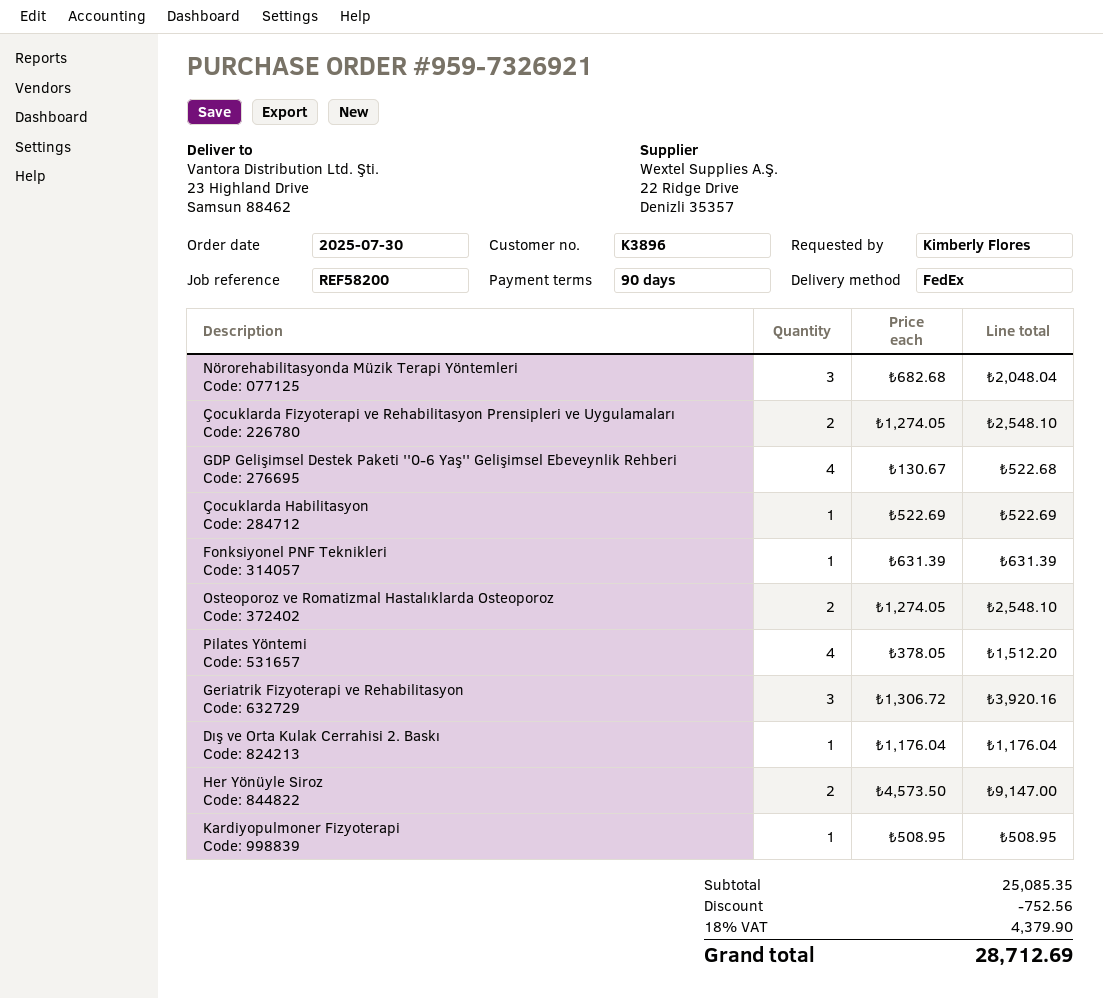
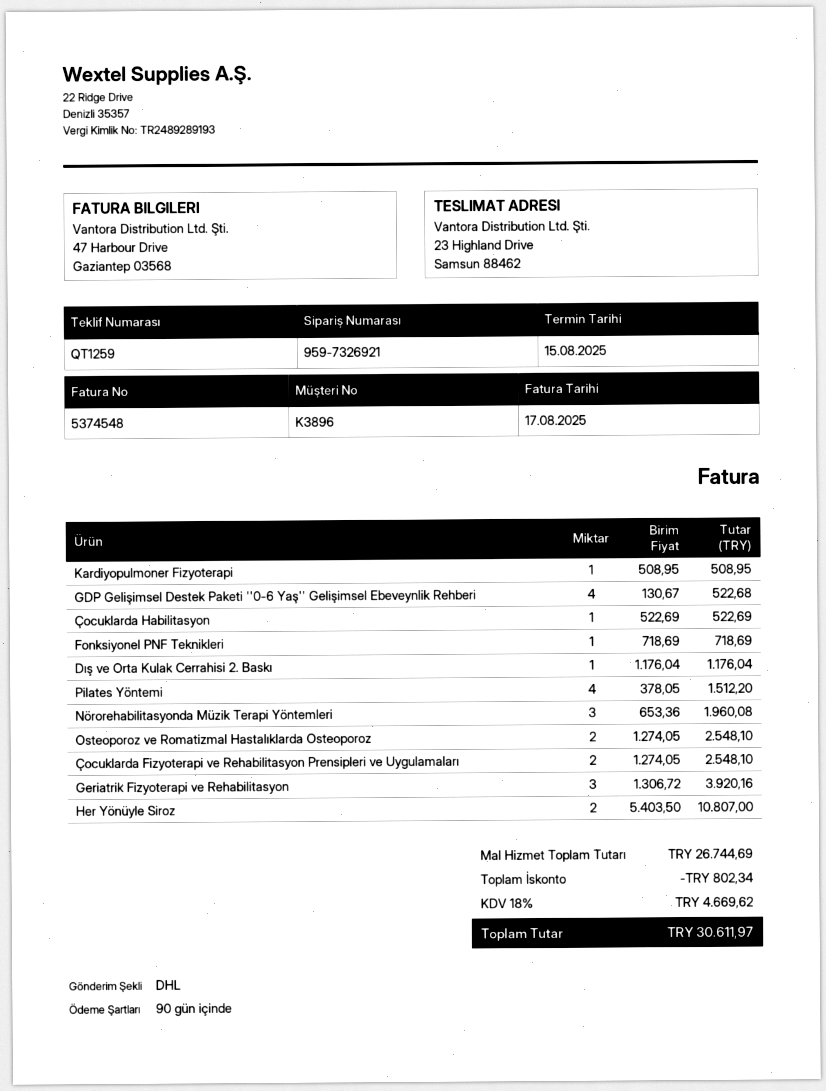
shipping method: FedEx -> DHL
Nörorehabilitasyonda Müzik Terapi Yöntemleri: 3 x 682.68 = 2048.04 -> 3 x 653.36 = 1960.08
Fonksiyonel PNF Teknikleri: 1 x 631.39 = 631.39 -> 1 x 718.69 = 718.69
Her Yönüyle Siroz: 2 x 4573.50 = 9147.00 -> 2 x 5403.50 = 10807.00
subtotal: 25085.35 -> 26744.69
discount: 752.56 -> 802.34
tax: 18% = 4379.90 -> 18% = 4669.62
total: 28712.69 -> 30611.97

